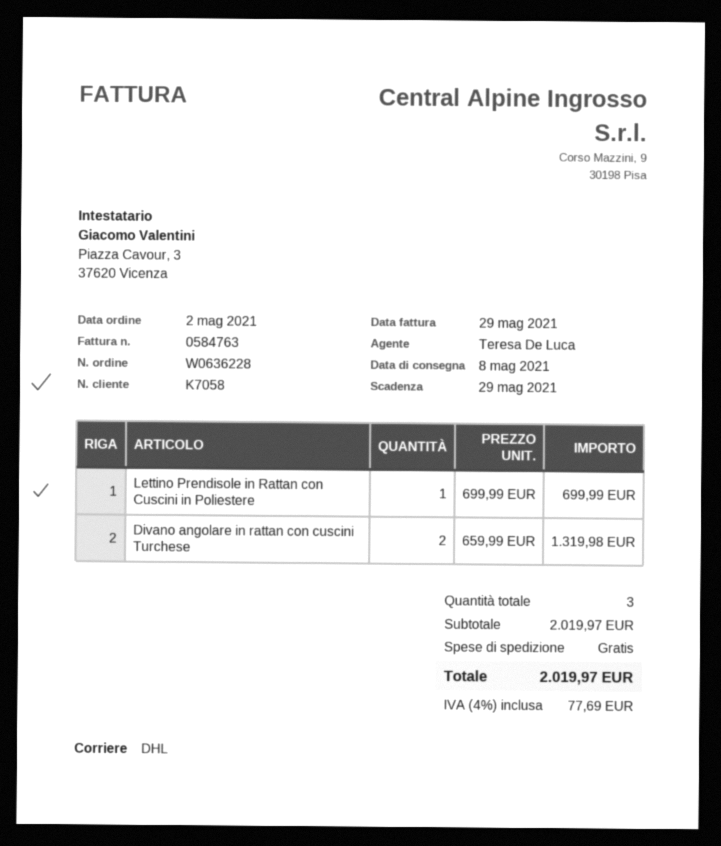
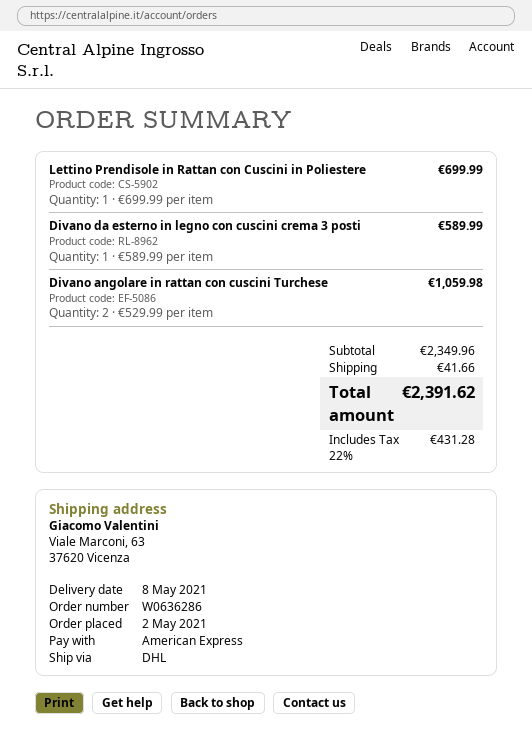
order number: W0636228 -> W0636286
Divano angolare in rattan con cuscini Turchese: 2 x 659.99 = 1319.98 -> 2 x 529.99 = 1059.98
Divano da esterno in legno con cuscini crema 3 posti: none -> 1 x 589.99 = 589.99
subtotal: 2019.97 -> 2349.96
shipping: 0.00 -> 41.66
tax: 4% = 77.69 -> 22% = 431.28
total: 2019.97 -> 2391.62

